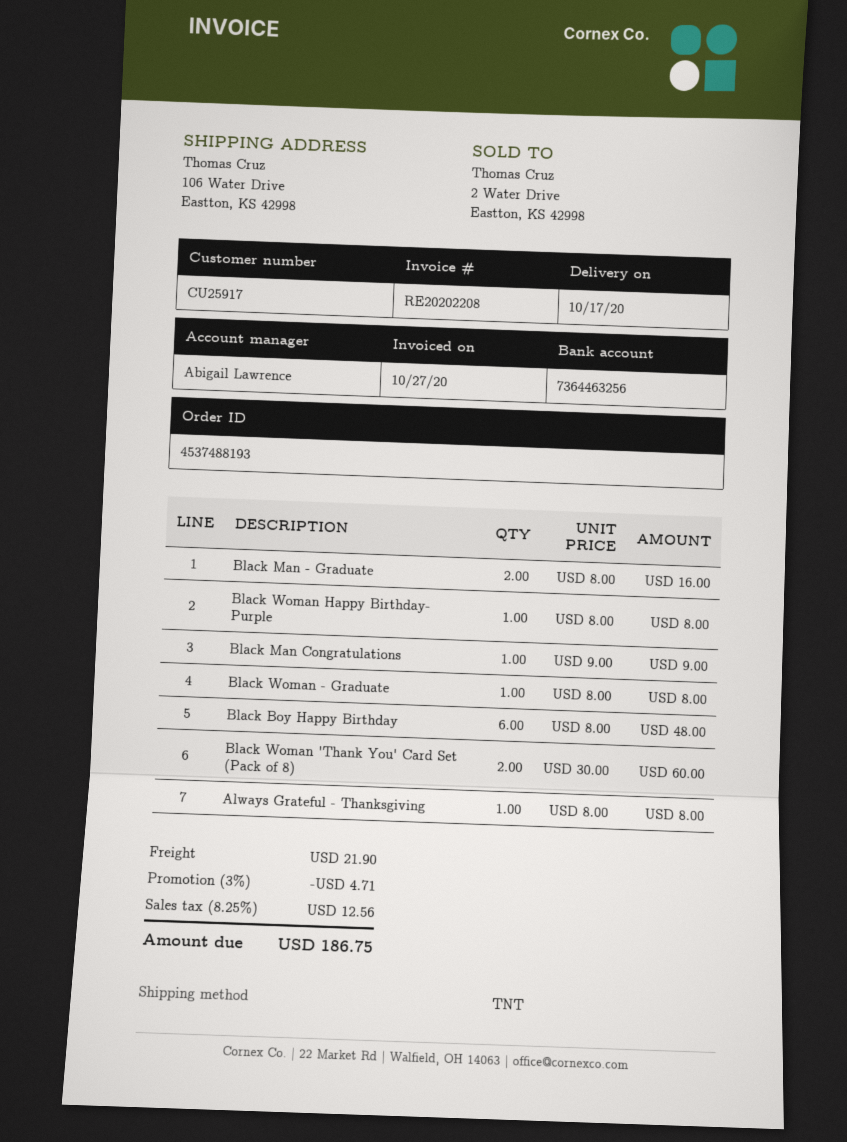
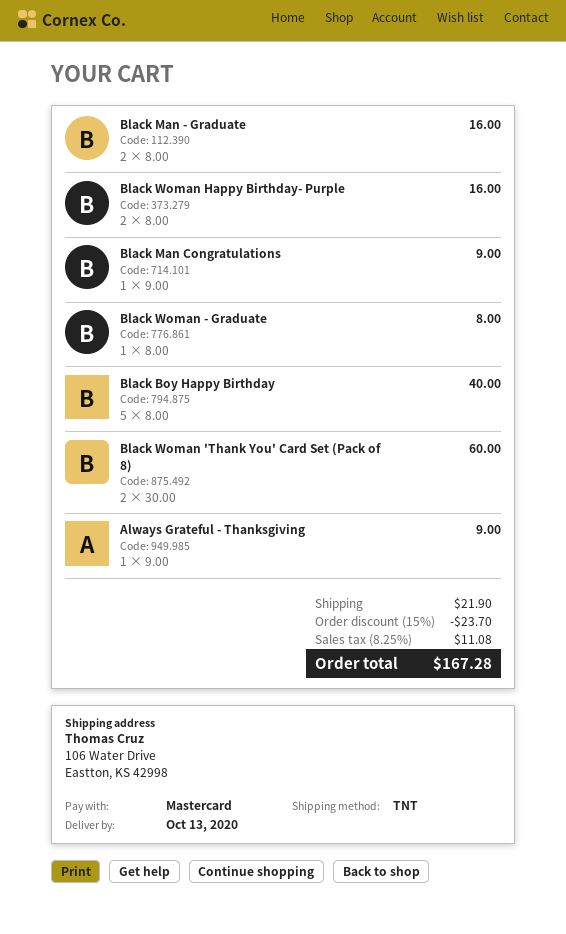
delivery date: 2020-10-17 -> 2020-10-13
Black Woman Happy Birthday- Purple: 1 x 8.00 = 8.00 -> 2 x 8.00 = 16.00
Black Boy Happy Birthday: 6 x 8.00 = 48.00 -> 5 x 8.00 = 40.00
Always Grateful - Thanksgiving: 1 x 8.00 = 8.00 -> 1 x 9.00 = 9.00
discount: 3% = 4.71 -> 15% = 23.70
tax: 8.25% = 12.56 -> 8.25% = 11.08
total: 186.75 -> 167.28

